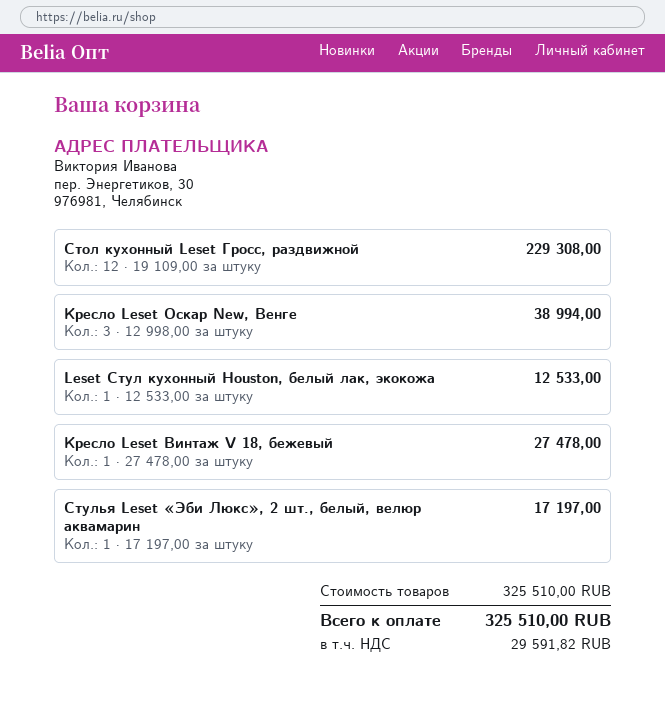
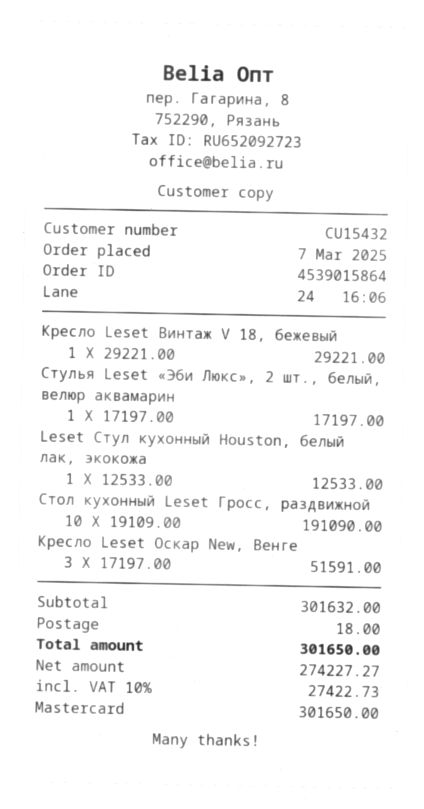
Стол кухонный Leset Гросс, раздвижной: 12 x 19109.00 = 229308.00 -> 10 x 19109.00 = 191090.00
Кресло Leset Оскар New, Венге: 3 x 12998.00 = 38994.00 -> 3 x 17197.00 = 51591.00
Кресло Leset Винтаж V 18, бежевый: 1 x 27478.00 = 27478.00 -> 1 x 29221.00 = 29221.00
subtotal: 325510.00 -> 301632.00
shipping: none -> 18.00
tax: 29591.82 -> 27422.73
total: 325510.00 -> 301650.00

